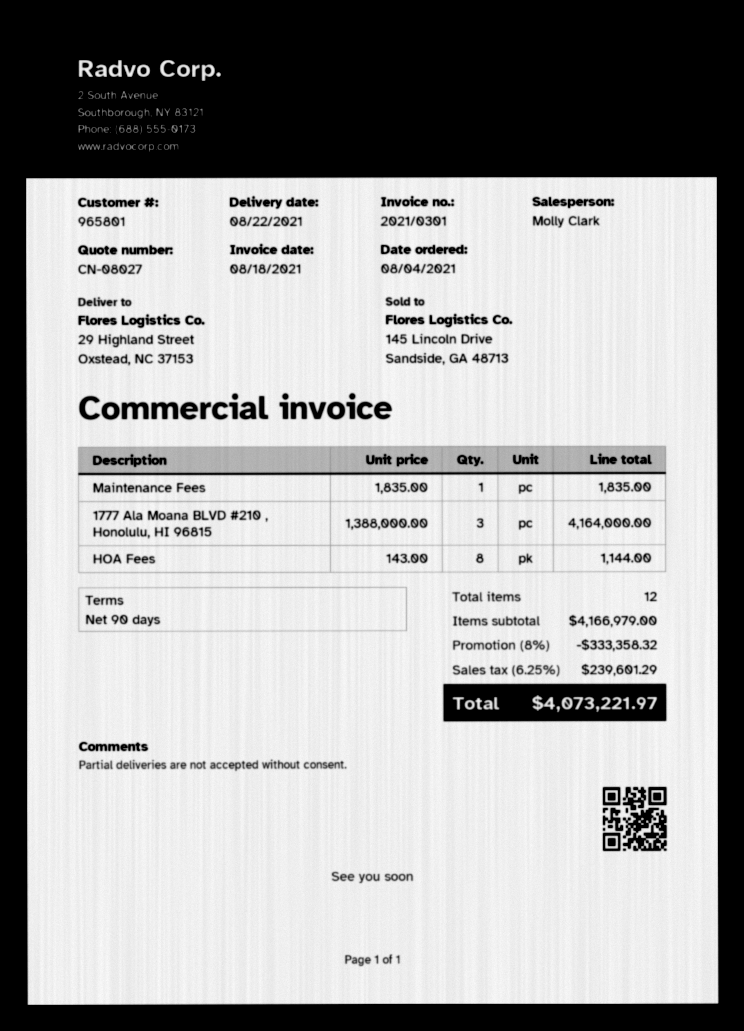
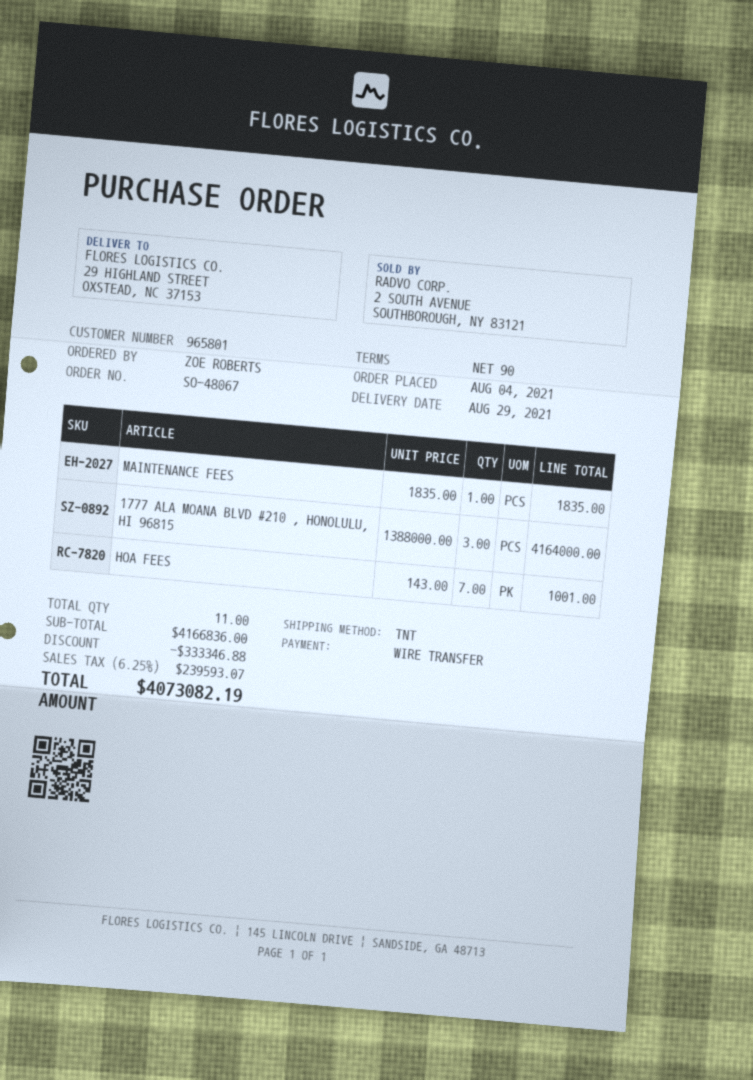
delivery date: 2021-08-22 -> 2021-08-29
HOA Fees: 8 x 143.00 = 1144.00 -> 7 x 143.00 = 1001.00
total quantity: 12 -> 11
subtotal: 4166979.00 -> 4166836.00
discount: 333358.32 -> 333346.88
tax: 6.25% = 239601.29 -> 6.25% = 239593.07
total: 4073221.97 -> 4073082.19

